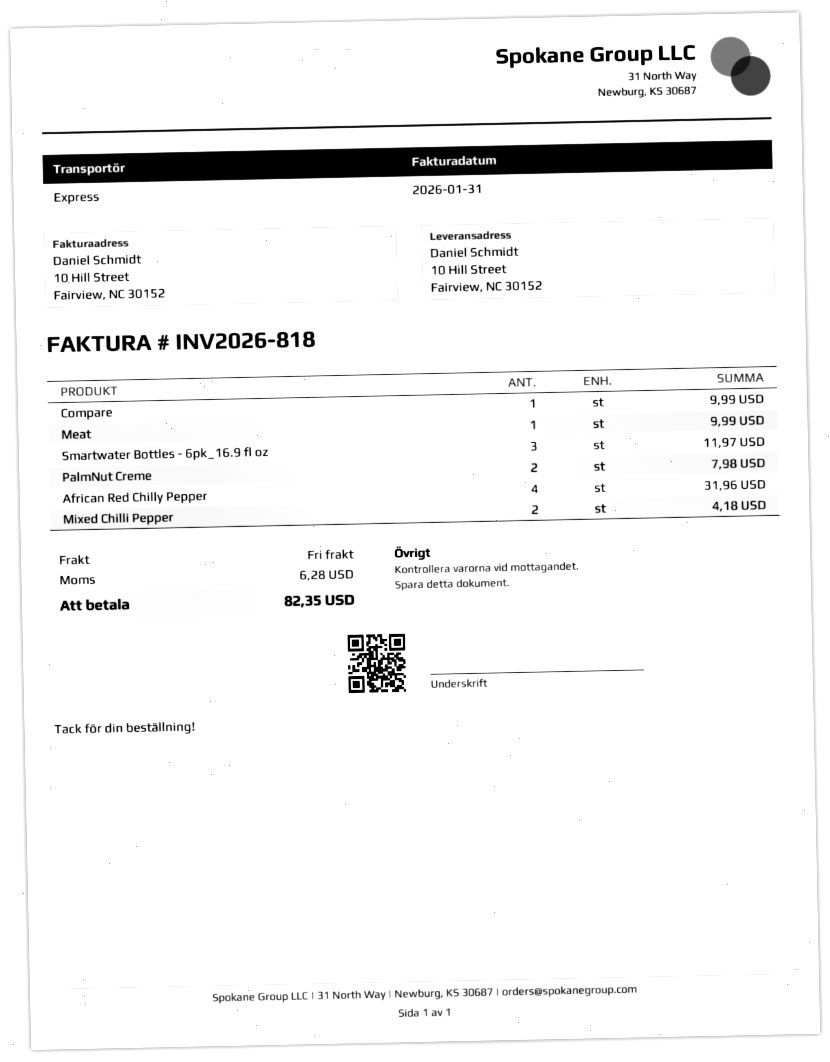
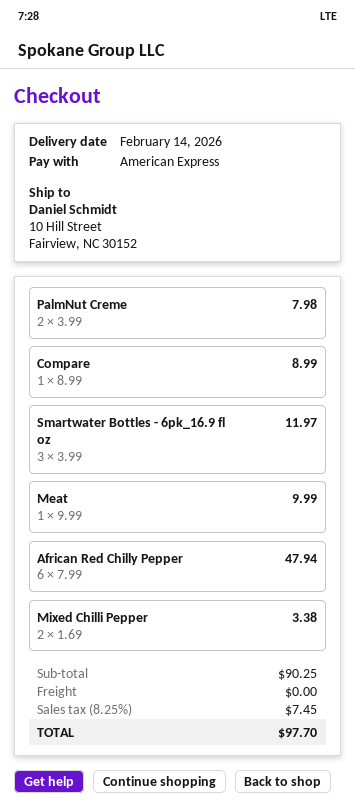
Compare: 1 for 9.99 -> 1 for 8.99
African Red Chilly Pepper: 4 for 31.96 -> 6 for 47.94
Mixed Chilli Pepper: 2 for 4.18 -> 2 for 3.38
tax: 6.28 -> 7.45
total: 82.35 -> 97.70

